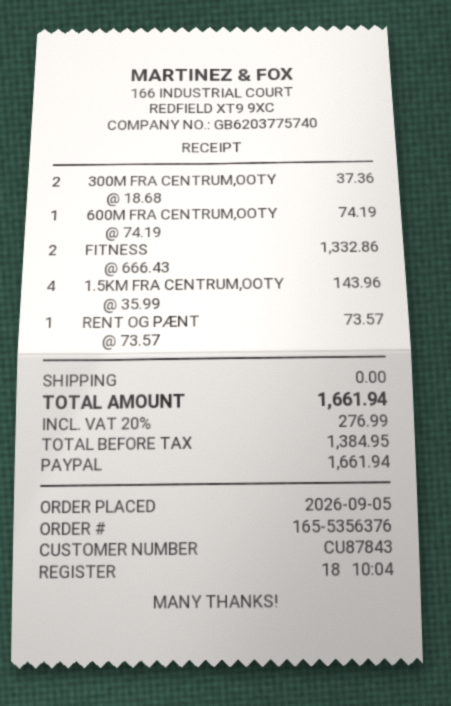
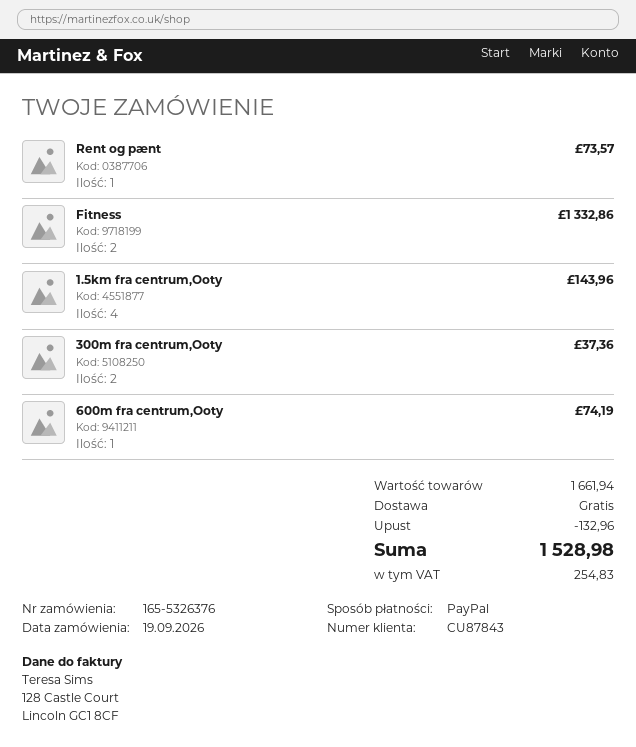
order number: 165-5356376 -> 165-5326376
order date: 2026-09-05 -> 2026-09-19
discount: none -> 132.96
tax: 276.99 -> 254.83
total: 1661.94 -> 1528.98

